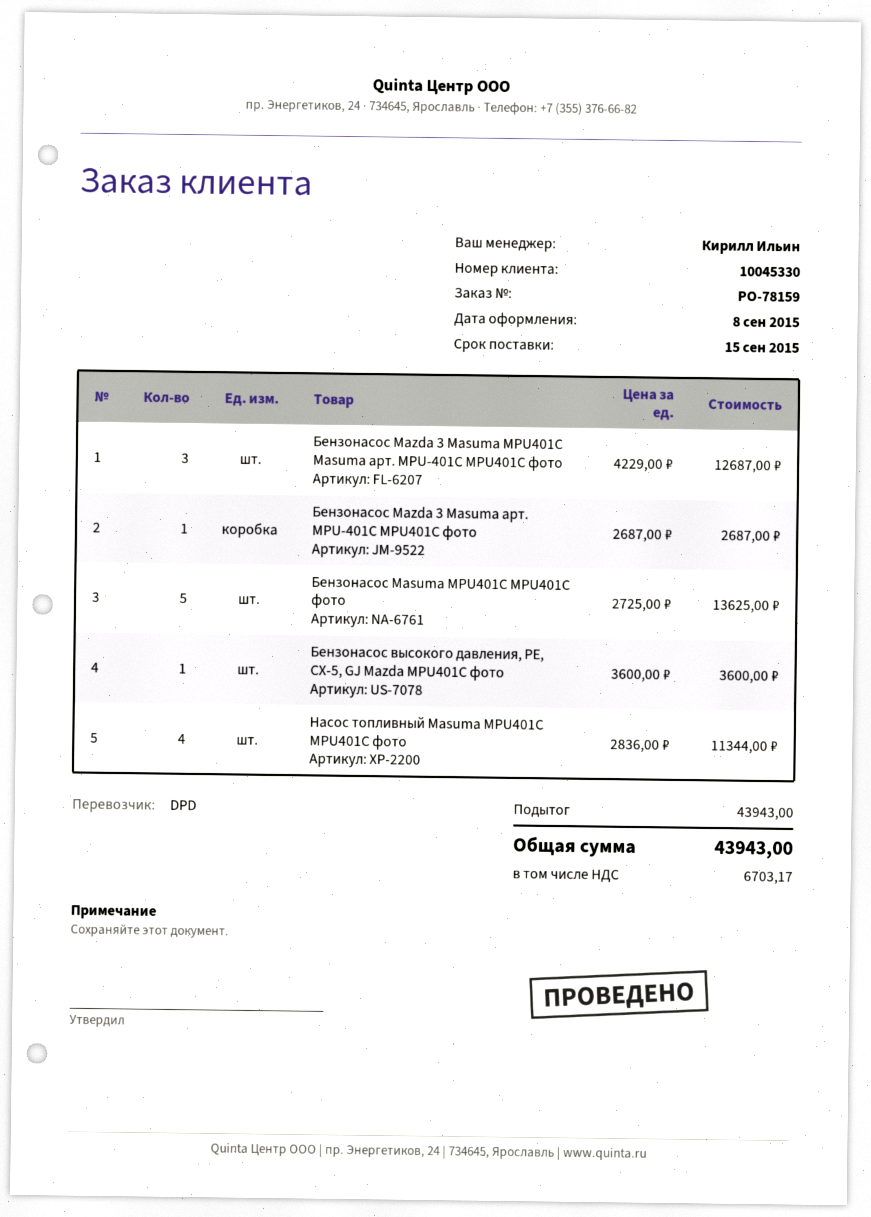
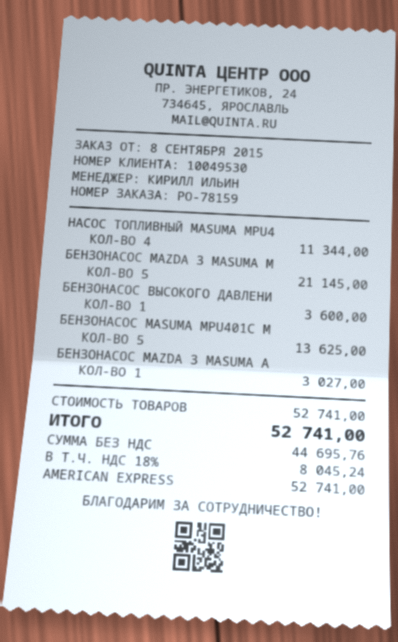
customer number: 10045330 -> 10049530
Бензонасос Mazda 3 Masuma MPU401C Masuma арт. MPU-401C MPU401C фото: 3 for 12687.00 -> 5 for 21145.00
Бензонасос Mazda 3 Masuma арт. MPU-401C MPU401C фото: 1 for 2687.00 -> 1 for 3027.00
subtotal: 43943.00 -> 52741.00
tax: 6703.17 -> 8045.24
total: 43943.00 -> 52741.00

